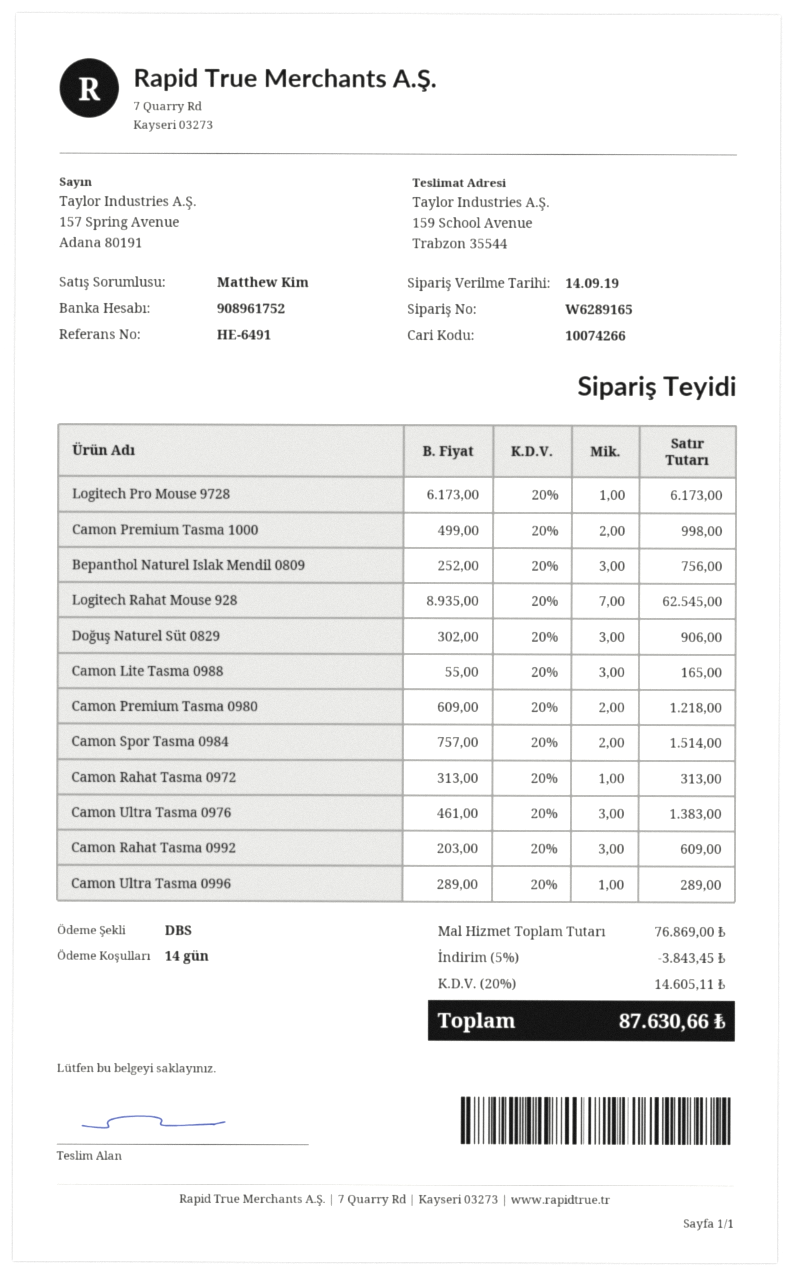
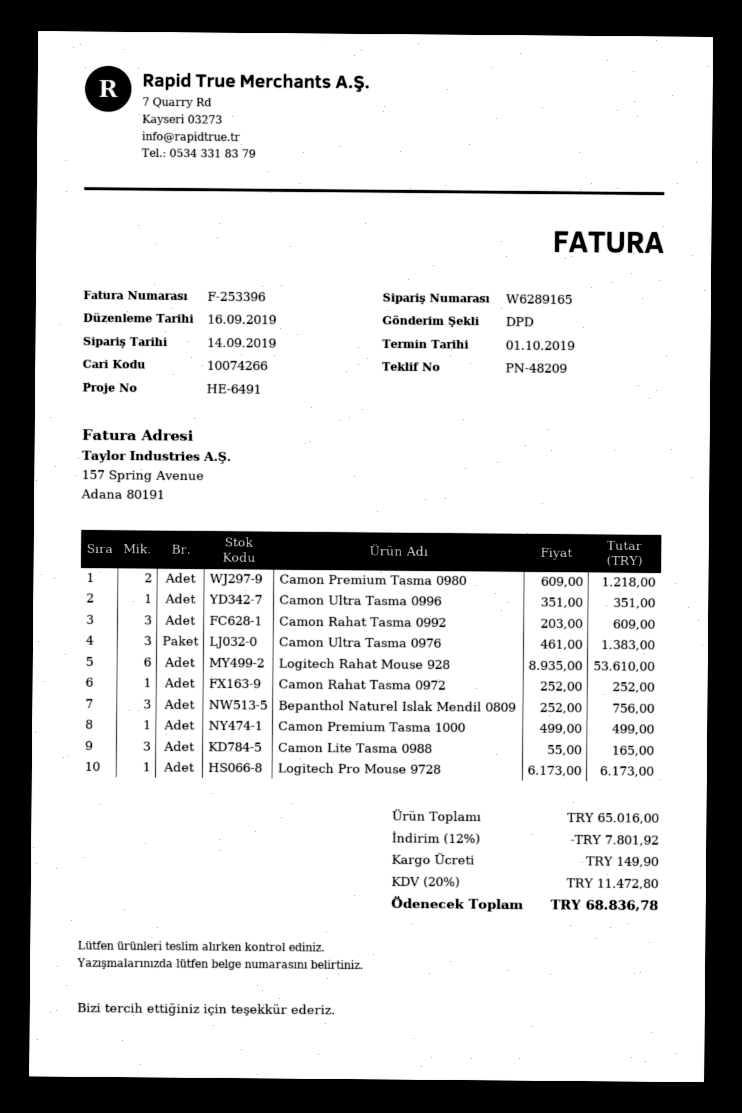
Camon Premium Tasma 1000: 2 x 499.00 = 998.00 -> 1 x 499.00 = 499.00
Logitech Rahat Mouse 928: 7 x 8935.00 = 62545.00 -> 6 x 8935.00 = 53610.00
Doğuş Naturel Süt 0829: 3 x 302.00 = 906.00 -> none
Camon Spor Tasma 0984: 2 x 757.00 = 1514.00 -> none
Camon Rahat Tasma 0972: 1 x 313.00 = 313.00 -> 1 x 252.00 = 252.00
Camon Ultra Tasma 0996: 1 x 289.00 = 289.00 -> 1 x 351.00 = 351.00
subtotal: 76869.00 -> 65016.00
discount: 5% = 3843.45 -> 12% = 7801.92
shipping: none -> 149.90
tax: 20% = 14605.11 -> 20% = 11472.80
total: 87630.66 -> 68836.78

